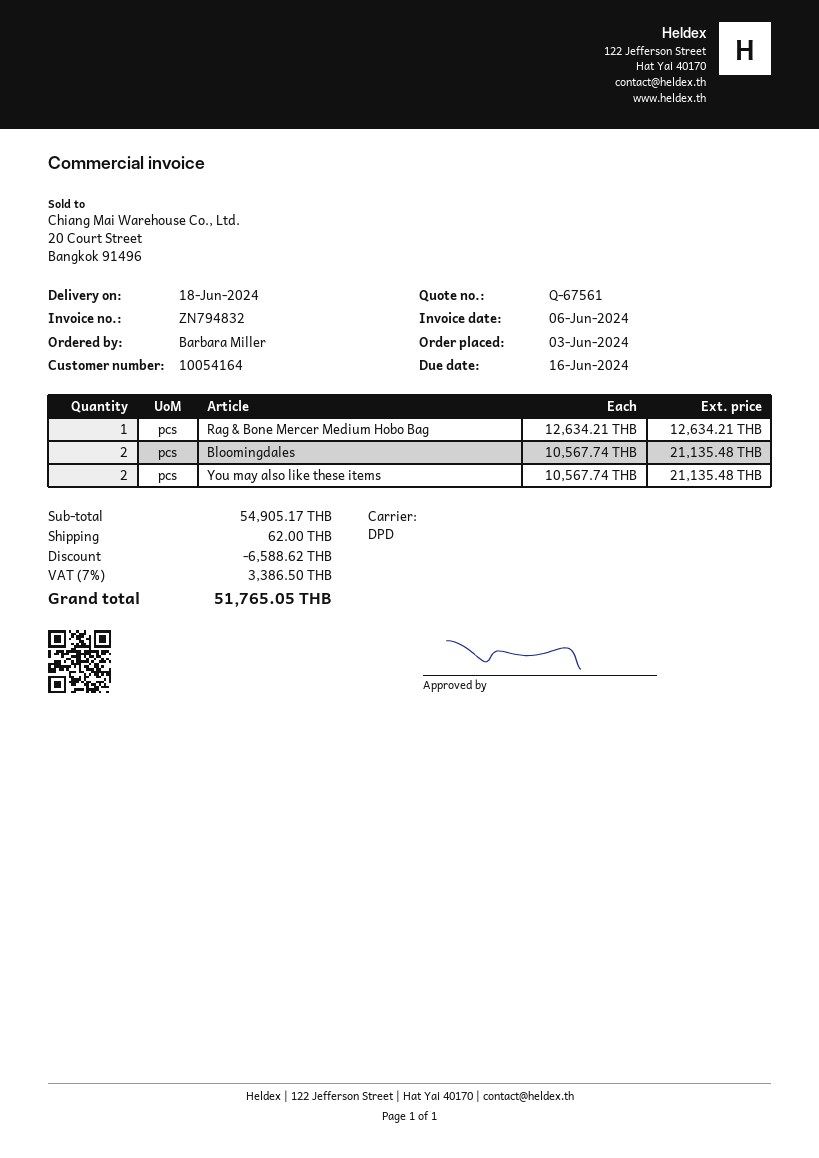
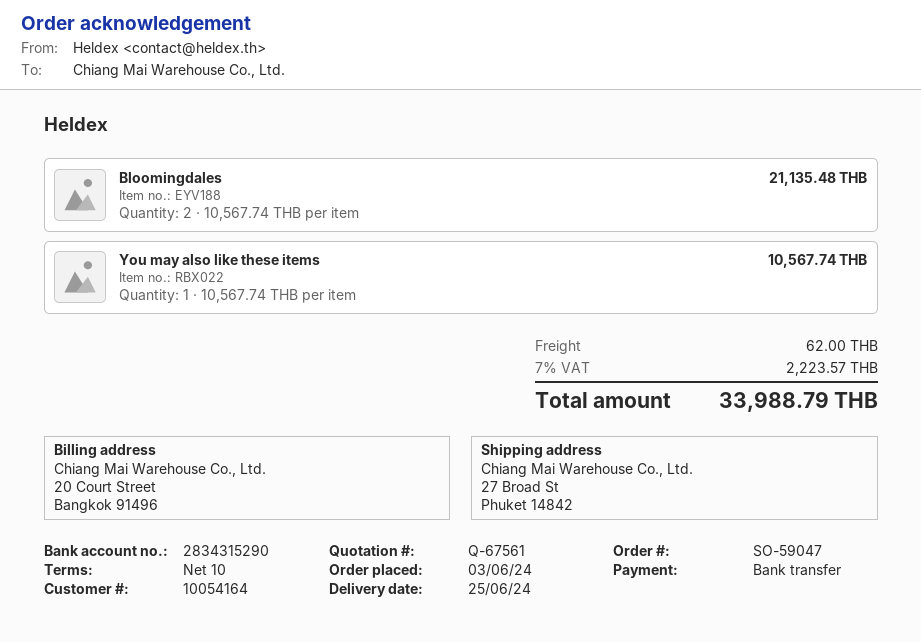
delivery date: 2024-06-18 -> 2024-06-25
Rag & Bone Mercer Medium Hobo Bag: 1 x 12634.21 = 12634.21 -> none
You may also like these items: 2 x 10567.74 = 21135.48 -> 1 x 10567.74 = 10567.74
discount: 6588.62 -> none
tax: 7% = 3386.50 -> 7% = 2223.57
total: 51765.05 -> 33988.79

